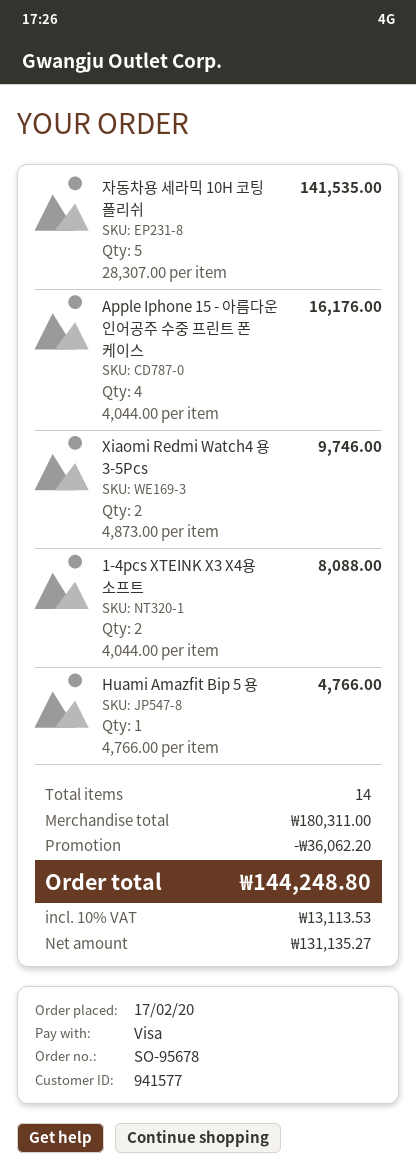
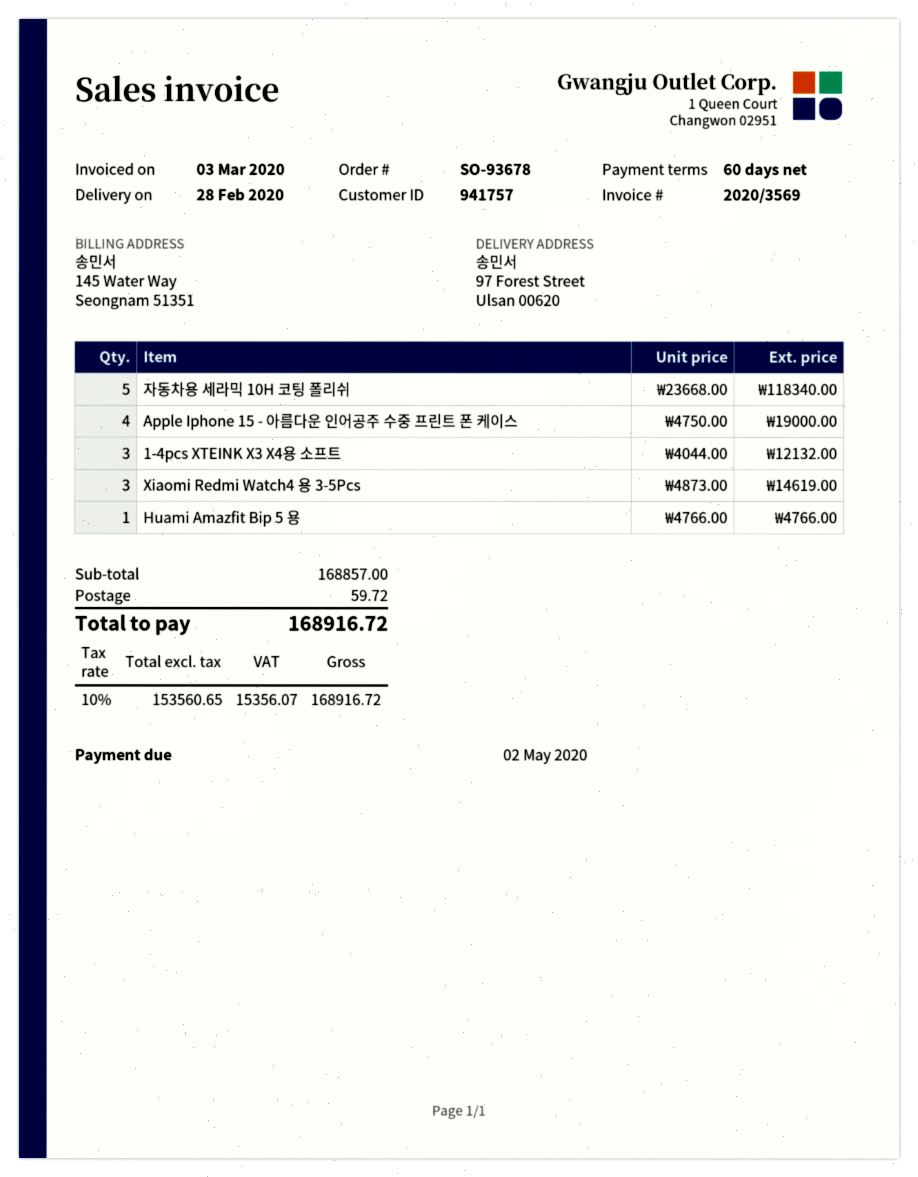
order number: SO-95678 -> SO-93678
customer number: 941577 -> 941757
자동차용 세라믹 10H 코팅 폴리쉬: 5 x 28307.00 = 141535.00 -> 5 x 23668.00 = 118340.00
Apple Iphone 15 - 아름다운 인어공주 수중 프린트 폰 케이스: 4 x 4044.00 = 16176.00 -> 4 x 4750.00 = 19000.00
Xiaomi Redmi Watch4 용 3-5Pcs: 2 x 4873.00 = 9746.00 -> 3 x 4873.00 = 14619.00
1-4pcs XTEINK X3 X4용 소프트: 2 x 4044.00 = 8088.00 -> 3 x 4044.00 = 12132.00
subtotal: 180311.00 -> 168857.00
discount: 36062.20 -> none
shipping: none -> 59.72
net: 131135.27 -> 153560.65
tax: 10% = 13113.53 -> 10% = 15356.07
total: 144248.80 -> 168916.72

